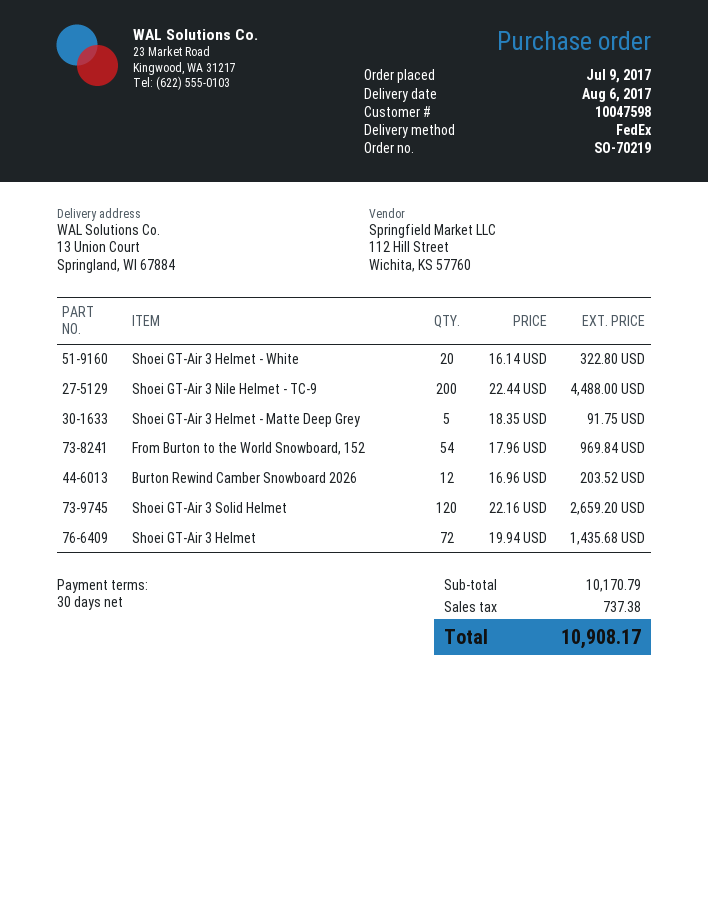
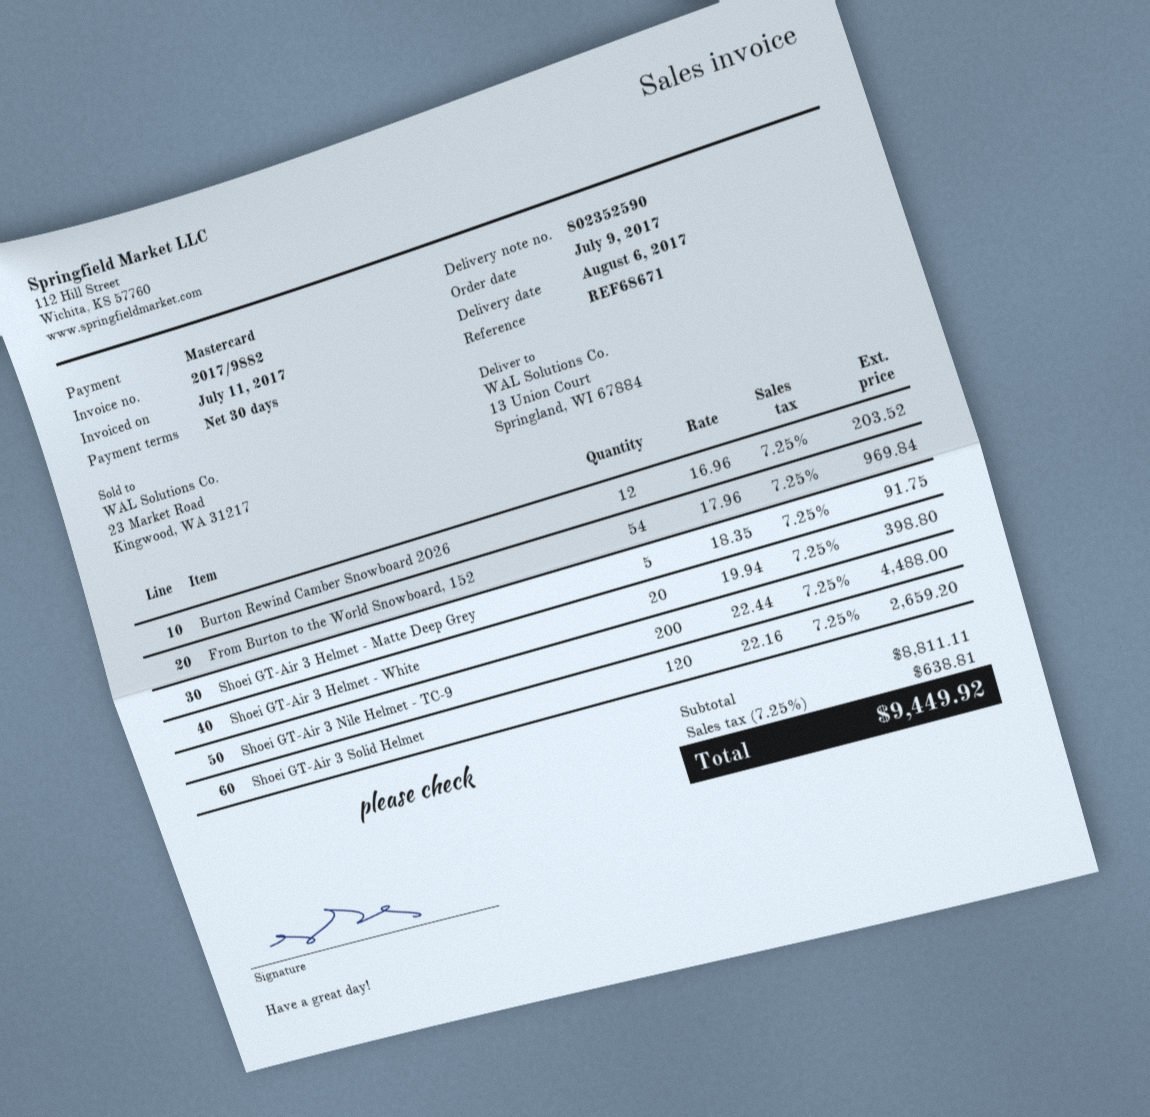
Shoei GT-Air 3 Helmet - White: 20 x 16.14 = 322.80 -> 20 x 19.94 = 398.80
Shoei GT-Air 3 Helmet: 72 x 19.94 = 1435.68 -> none
subtotal: 10170.79 -> 8811.11
tax: 737.38 -> 638.81
total: 10908.17 -> 9449.92

